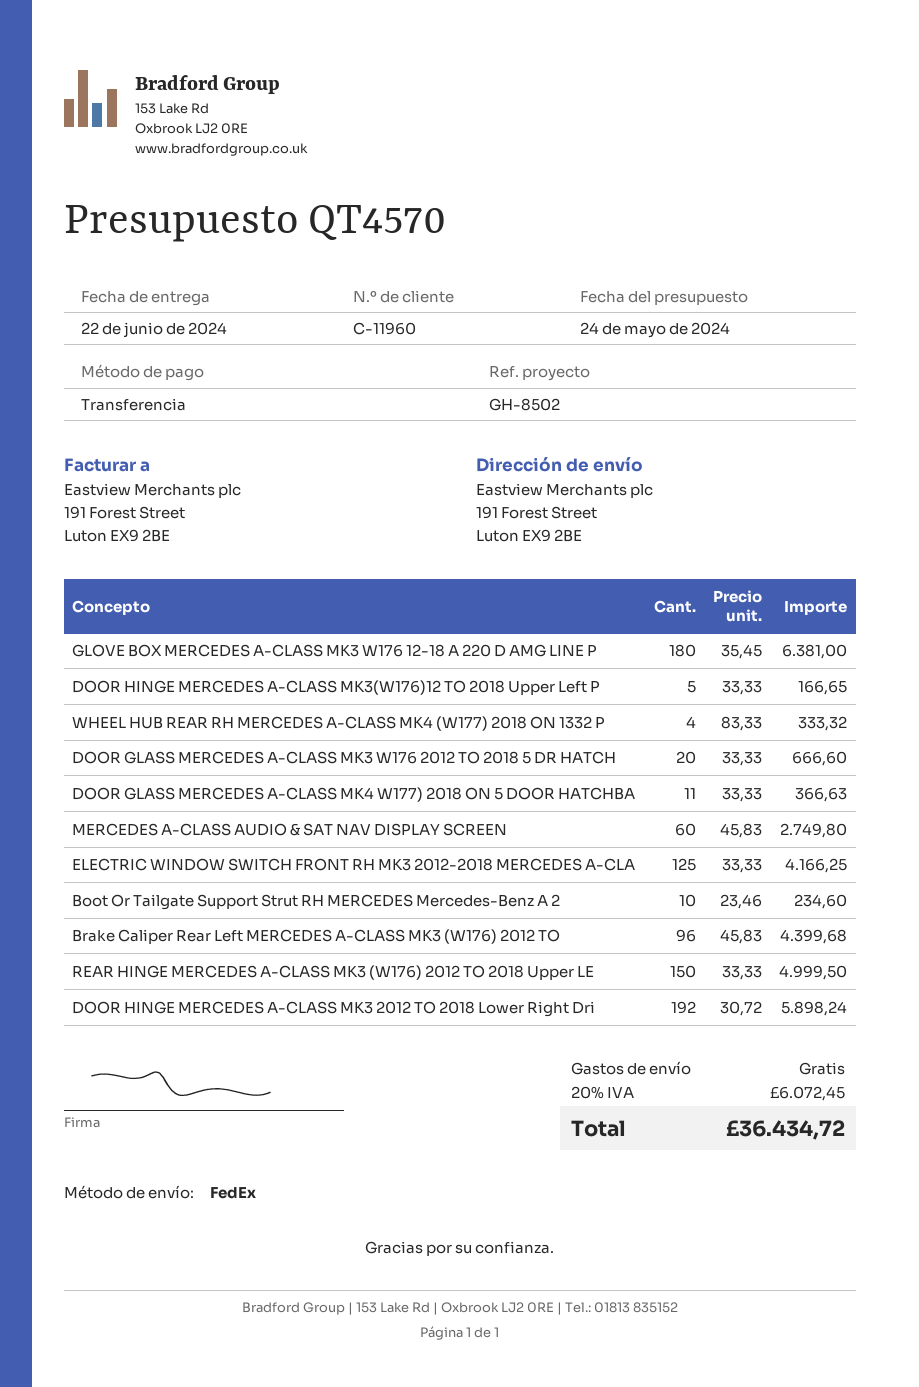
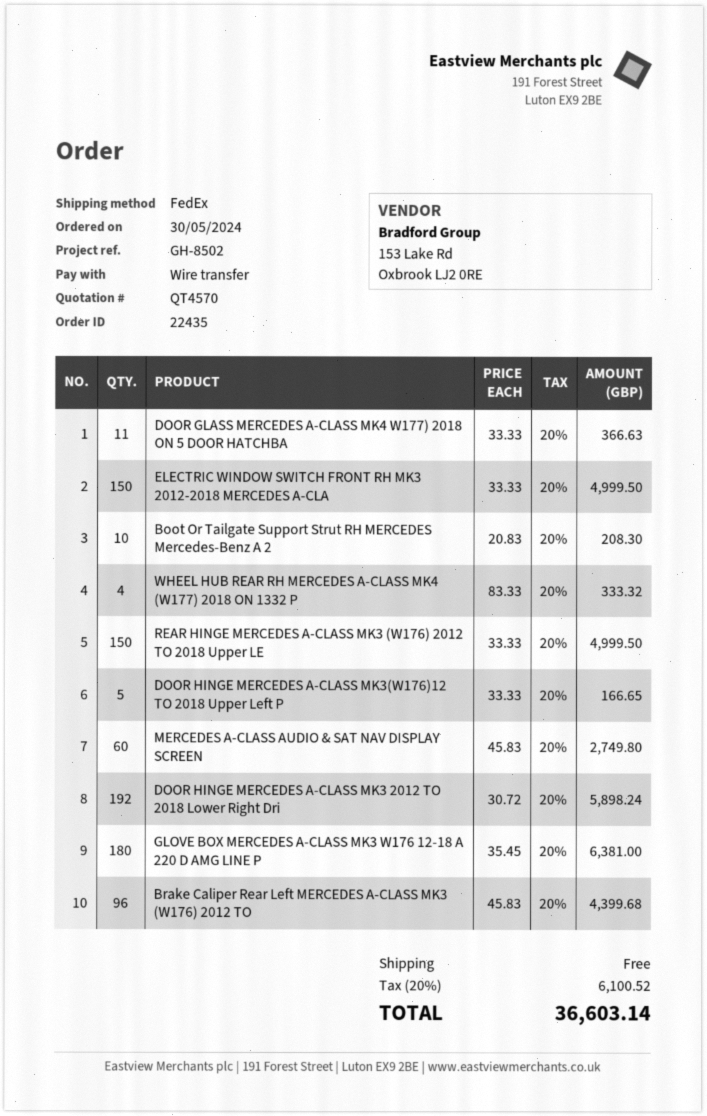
DOOR GLASS MERCEDES A-CLASS MK3 W176 2012 TO 2018 5 DR HATCH: 20 x 33.33 = 666.60 -> none
ELECTRIC WINDOW SWITCH FRONT RH MK3 2012-2018 MERCEDES A-CLA: 125 x 33.33 = 4166.25 -> 150 x 33.33 = 4999.50
Boot Or Tailgate Support Strut RH MERCEDES Mercedes-Benz A 2: 10 x 23.46 = 234.60 -> 10 x 20.83 = 208.30
tax: 20% = 6072.45 -> 20% = 6100.52
total: 36434.72 -> 36603.14

